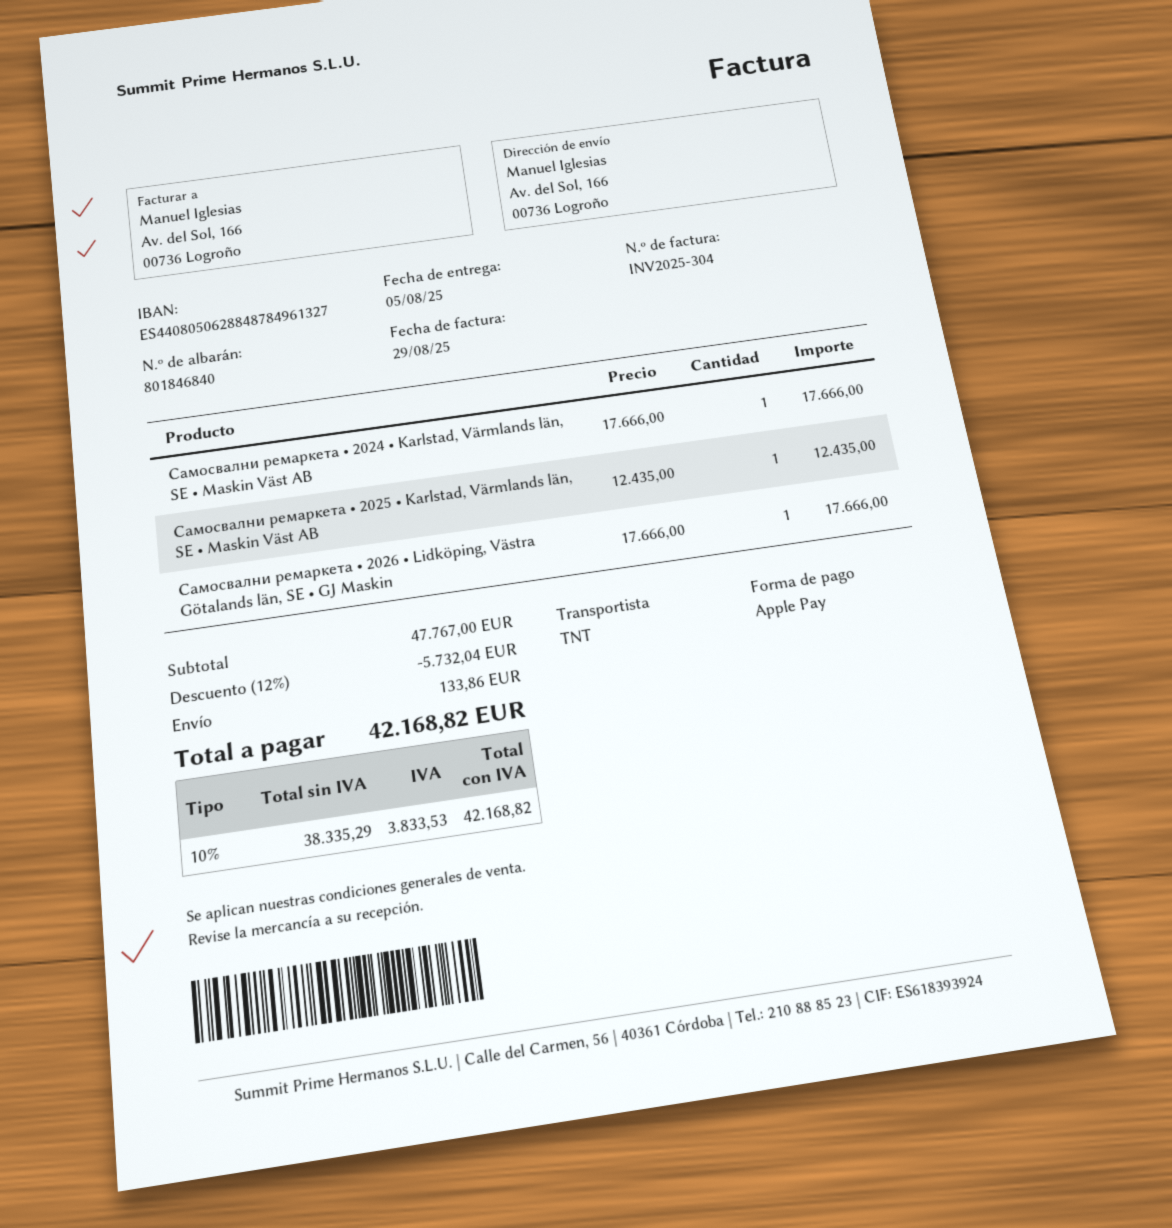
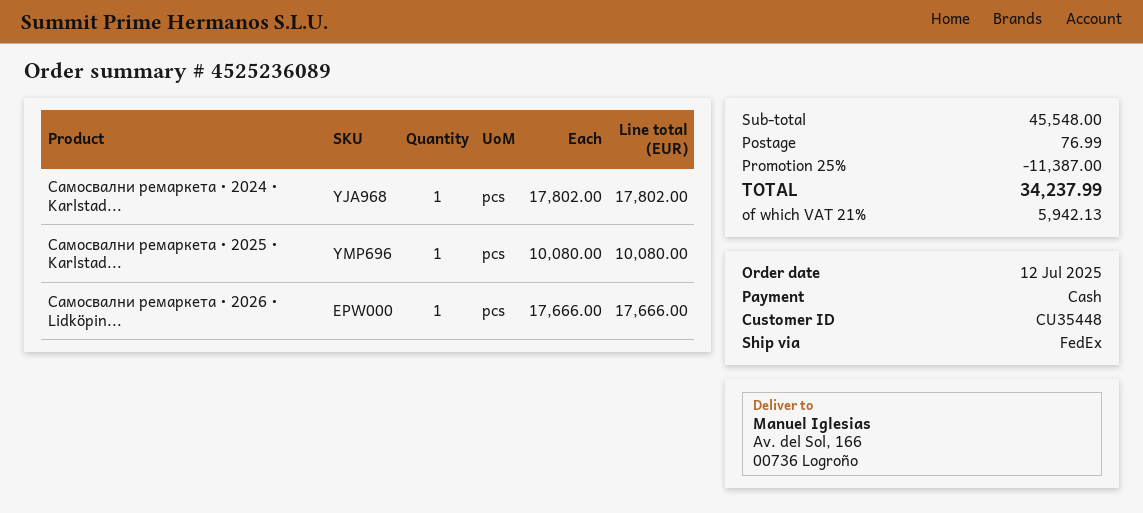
payment method: Apple Pay -> cash
shipping method: TNT -> FedEx
Самосвални ремаркета • 2024 • Karlstad, Värmlands län, SE • Maskin Väst AB: 1 x 17666.00 = 17666.00 -> 1 x 17802.00 = 17802.00
Самосвални ремаркета • 2025 • Karlstad, Värmlands län, SE • Maskin Väst AB: 1 x 12435.00 = 12435.00 -> 1 x 10080.00 = 10080.00
subtotal: 47767.00 -> 45548.00
discount: 12% = 5732.04 -> 25% = 11387.00
shipping: 133.86 -> 76.99
tax: 10% = 3833.53 -> 21% = 5942.13
total: 42168.82 -> 34237.99

